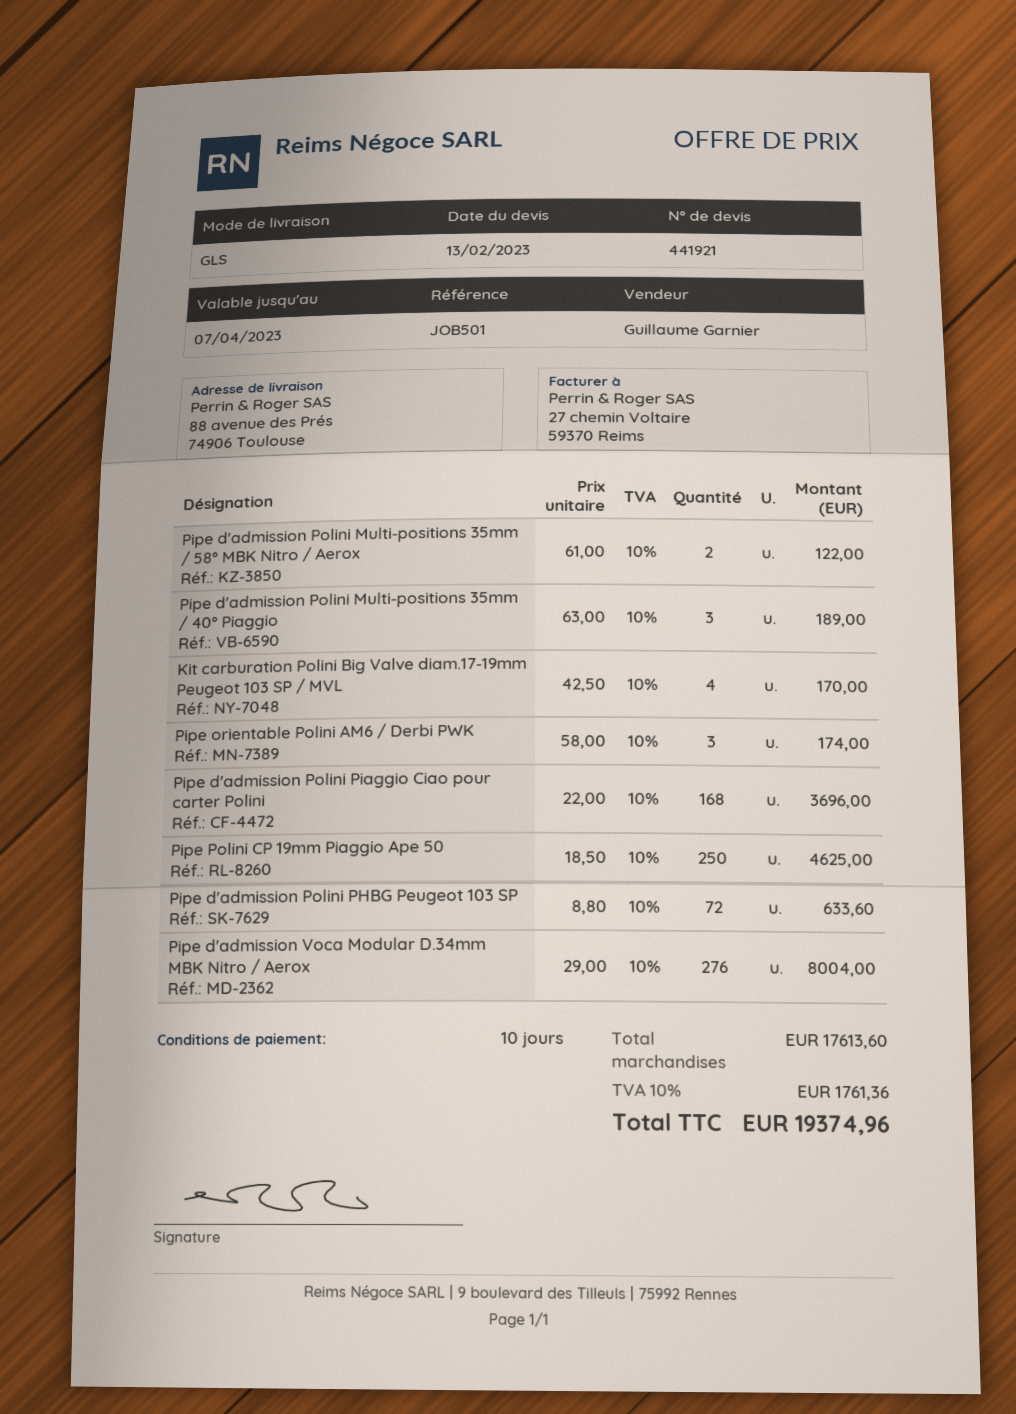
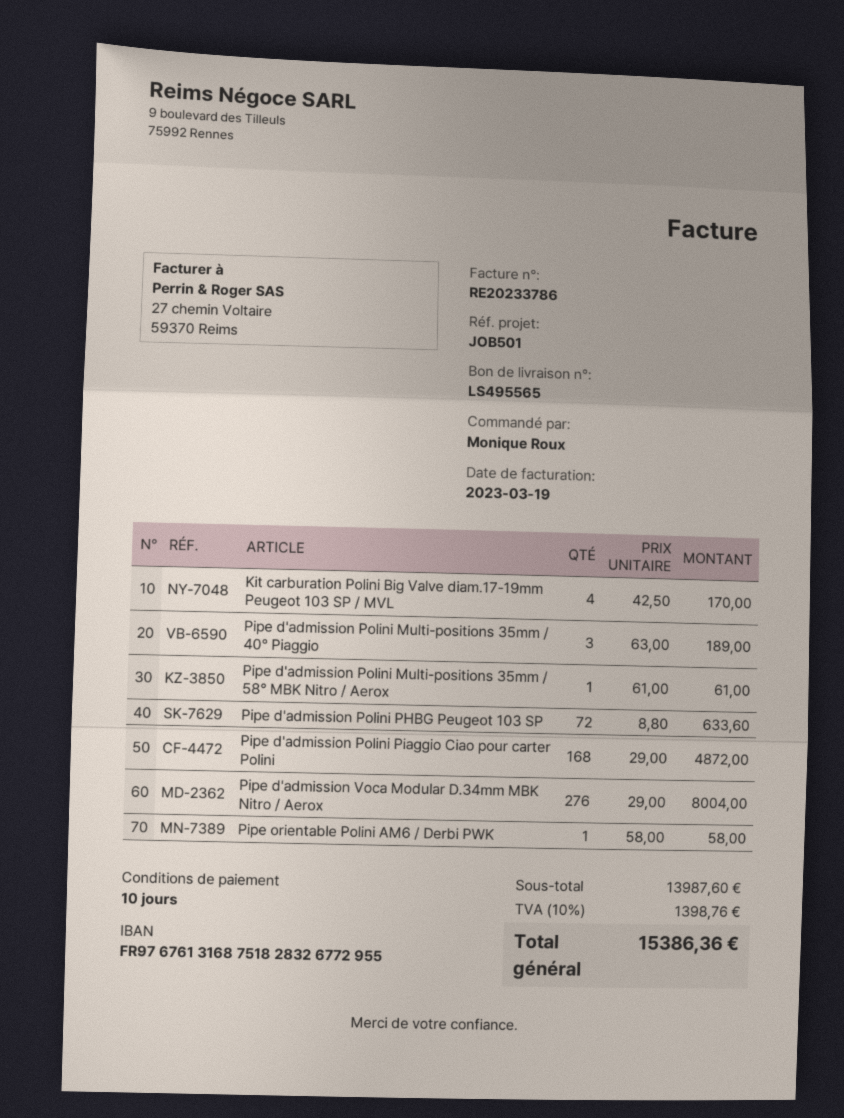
Pipe d'admission Polini Multi-positions 35mm / 58° MBK Nitro / Aerox: 2 x 61.00 = 122.00 -> 1 x 61.00 = 61.00
Pipe orientable Polini AM6 / Derbi PWK: 3 x 58.00 = 174.00 -> 1 x 58.00 = 58.00
Pipe d'admission Polini Piaggio Ciao pour carter Polini: 168 x 22.00 = 3696.00 -> 168 x 29.00 = 4872.00
Pipe Polini CP 19mm Piaggio Ape 50: 250 x 18.50 = 4625.00 -> none
subtotal: 17613.60 -> 13987.60
tax: 10% = 1761.36 -> 10% = 1398.76
total: 19374.96 -> 15386.36

